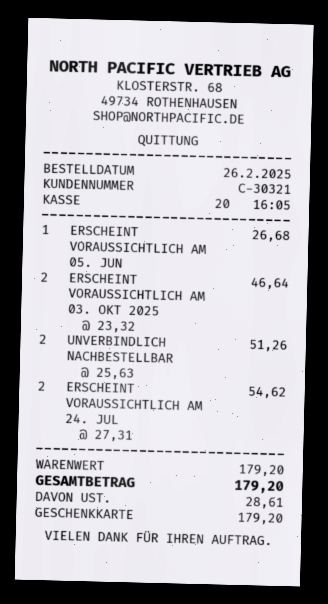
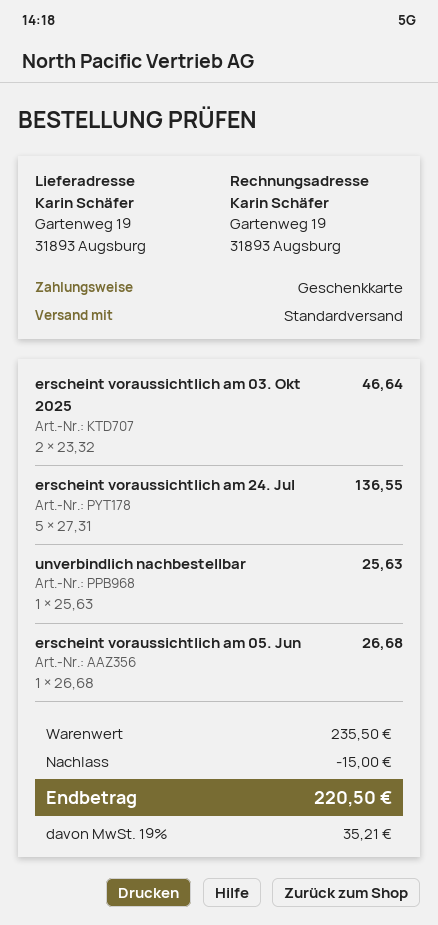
UNVERBINDLICH NACHBESTELLBAR: 2 x 25.63 = 51.26 -> 1 x 25.63 = 25.63
ERSCHEINT VORAUSSICHTLICH AM 24. JUL: 2 x 27.31 = 54.62 -> 5 x 27.31 = 136.55
subtotal: 179.20 -> 235.50
discount: none -> 15.00
tax: 28.61 -> 35.21
total: 179.20 -> 220.50

